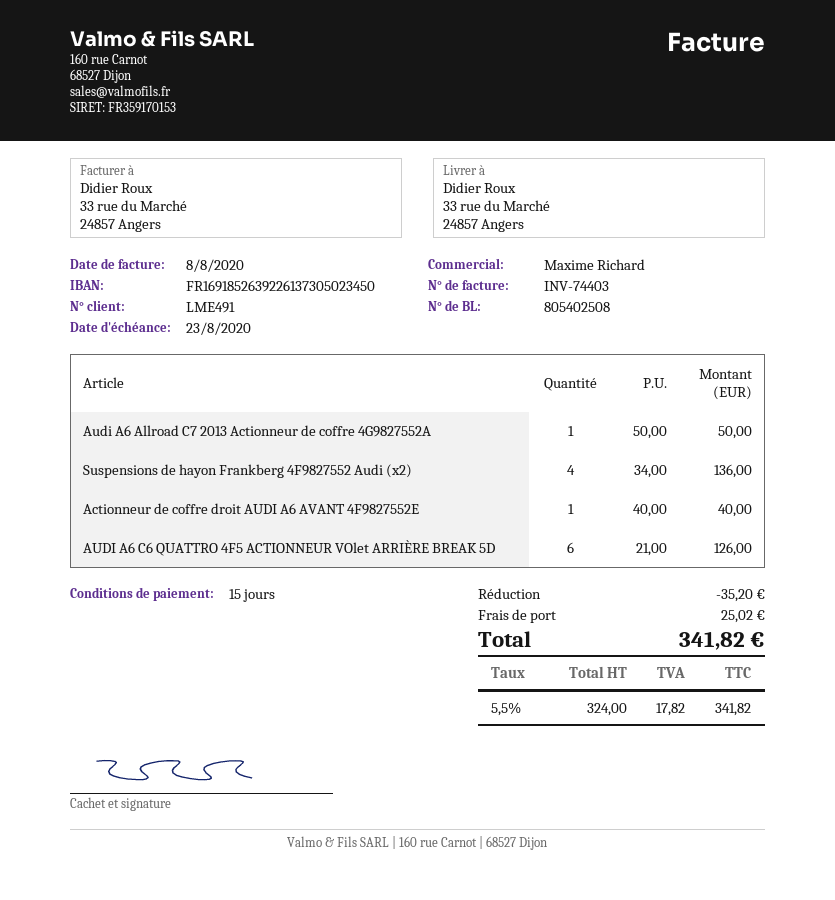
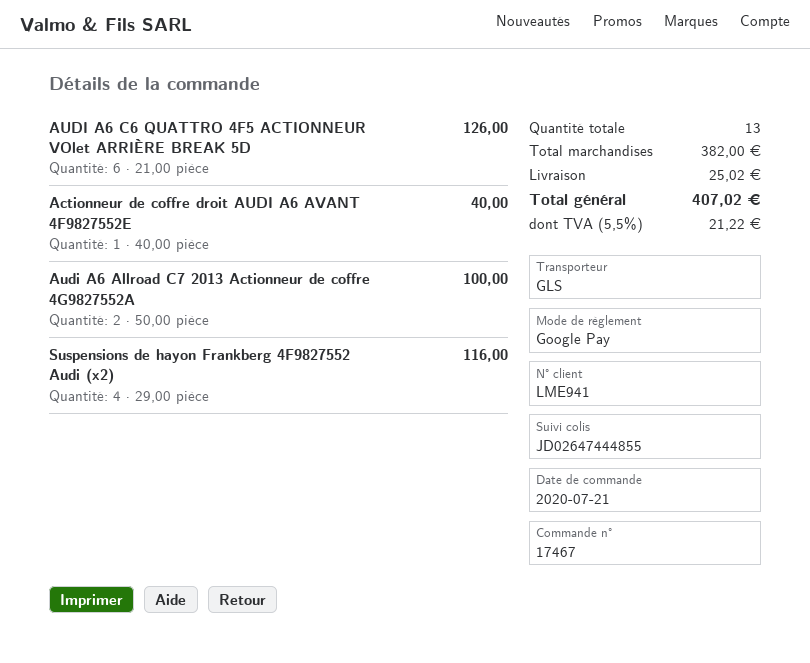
customer number: LME491 -> LME941
Audi A6 Allroad C7 2013 Actionneur de coffre 4G9827552A: 1 x 50.00 = 50.00 -> 2 x 50.00 = 100.00
Suspensions de hayon Frankberg 4F9827552 Audi (x2): 4 x 34.00 = 136.00 -> 4 x 29.00 = 116.00
discount: 35.20 -> none
tax: 5.5% = 17.82 -> 5.5% = 21.22
total: 341.82 -> 407.02

